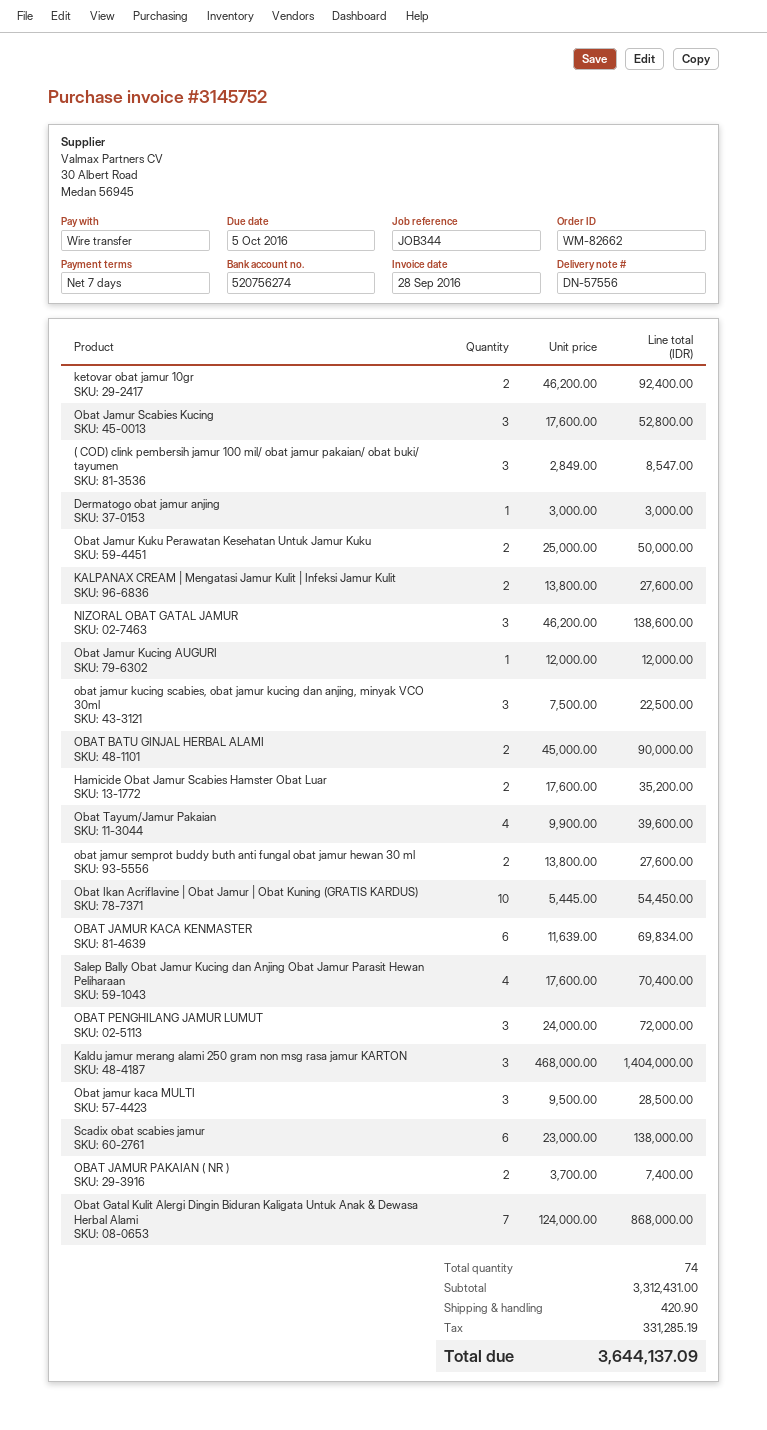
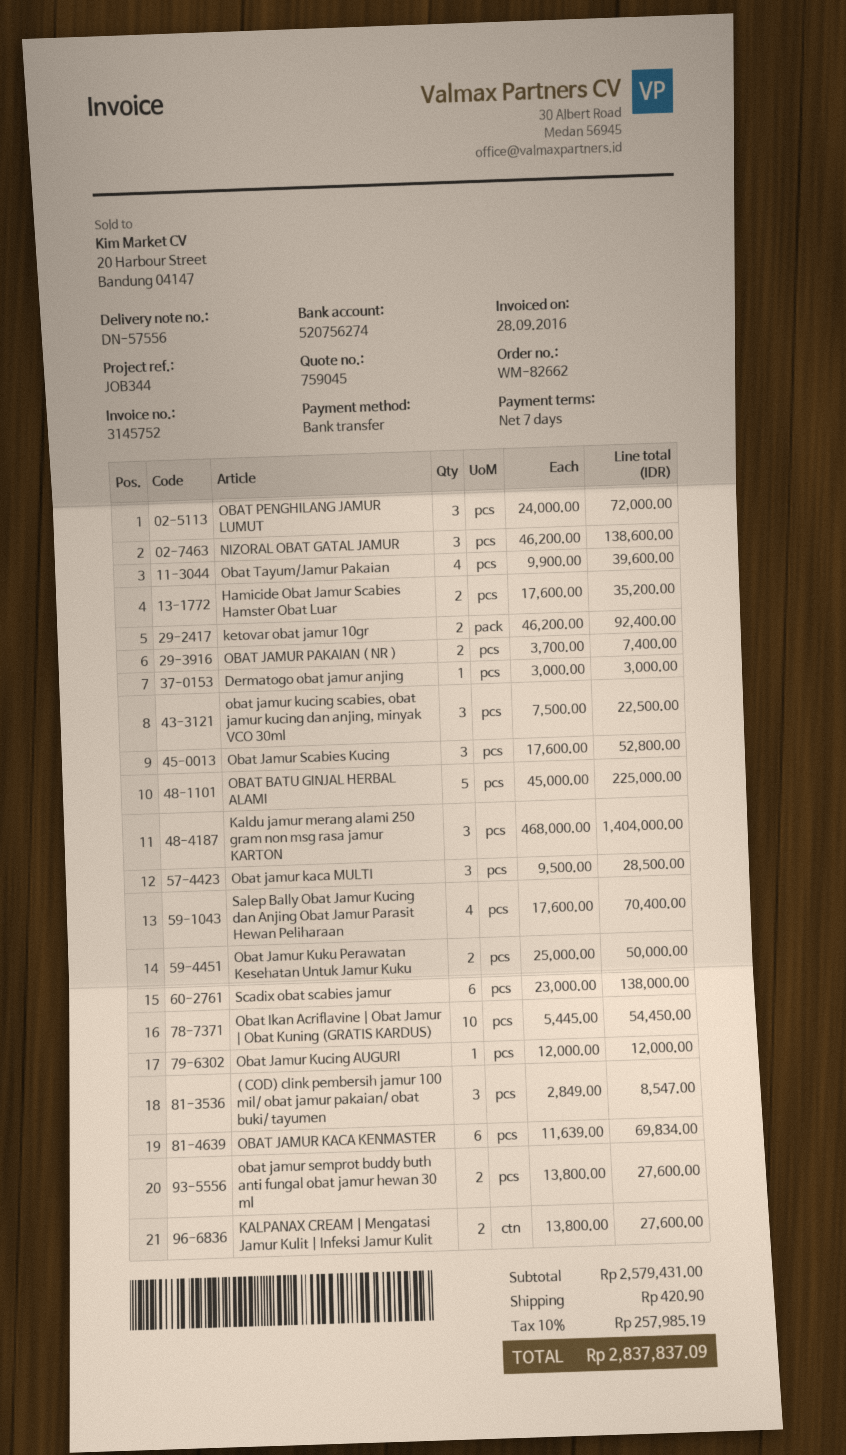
OBAT BATU GINJAL HERBAL ALAMI: 2 x 45000.00 = 90000.00 -> 5 x 45000.00 = 225000.00
Obat Gatal Kulit Alergi Dingin Biduran Kaligata Untuk Anak & Dewasa Herbal Alami: 7 x 124000.00 = 868000.00 -> none
subtotal: 3312431.00 -> 2579431.00
tax: 331285.19 -> 257985.19
total: 3644137.09 -> 2837837.09

